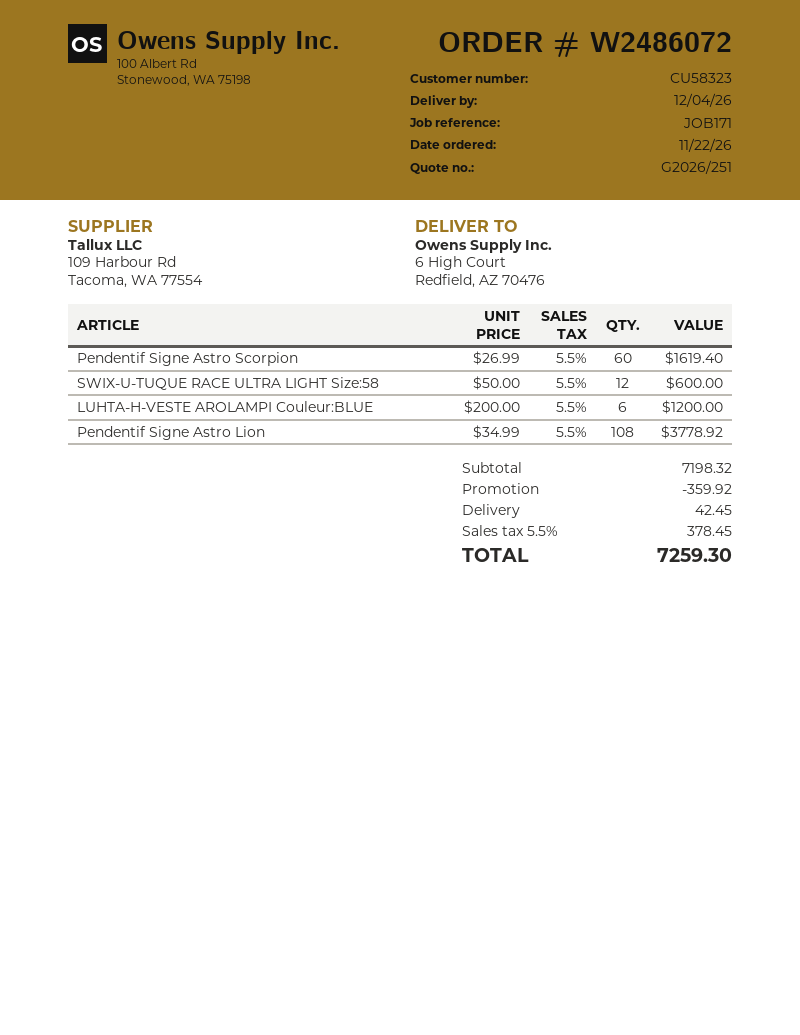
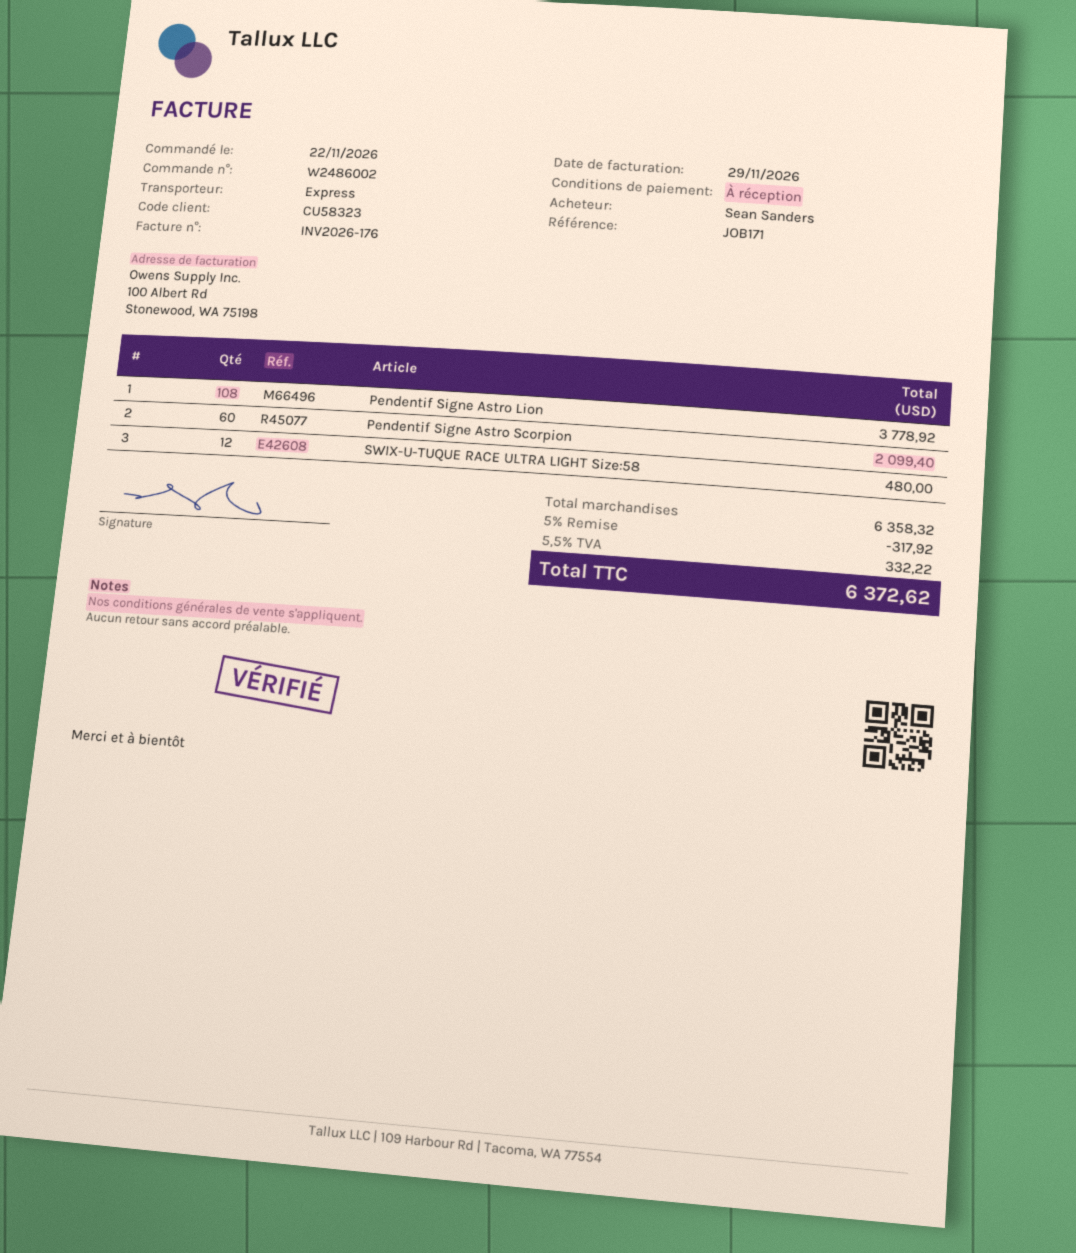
order number: W2486072 -> W2486002
Pendentif Signe Astro Scorpion: 60 for 1619.40 -> 60 for 2099.40
SWIX-U-TUQUE RACE ULTRA LIGHT Size:58: 12 for 600.00 -> 12 for 480.00
LUHTA-H-VESTE AROLAMPI Couleur:BLUE: 6 for 1200.00 -> none
subtotal: 7198.32 -> 6358.32
discount: 359.92 -> 317.92
shipping: 42.45 -> none
tax: 5.5% = 378.45 -> 5.5% = 332.22
total: 7259.30 -> 6372.62

